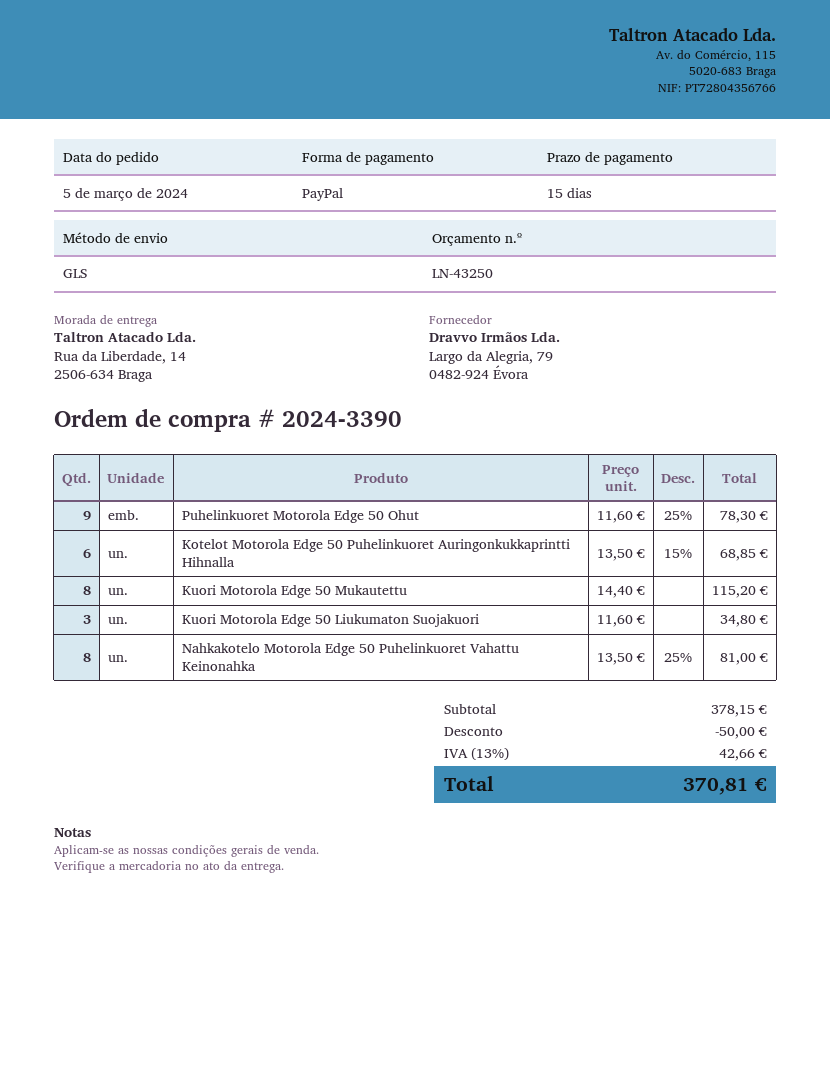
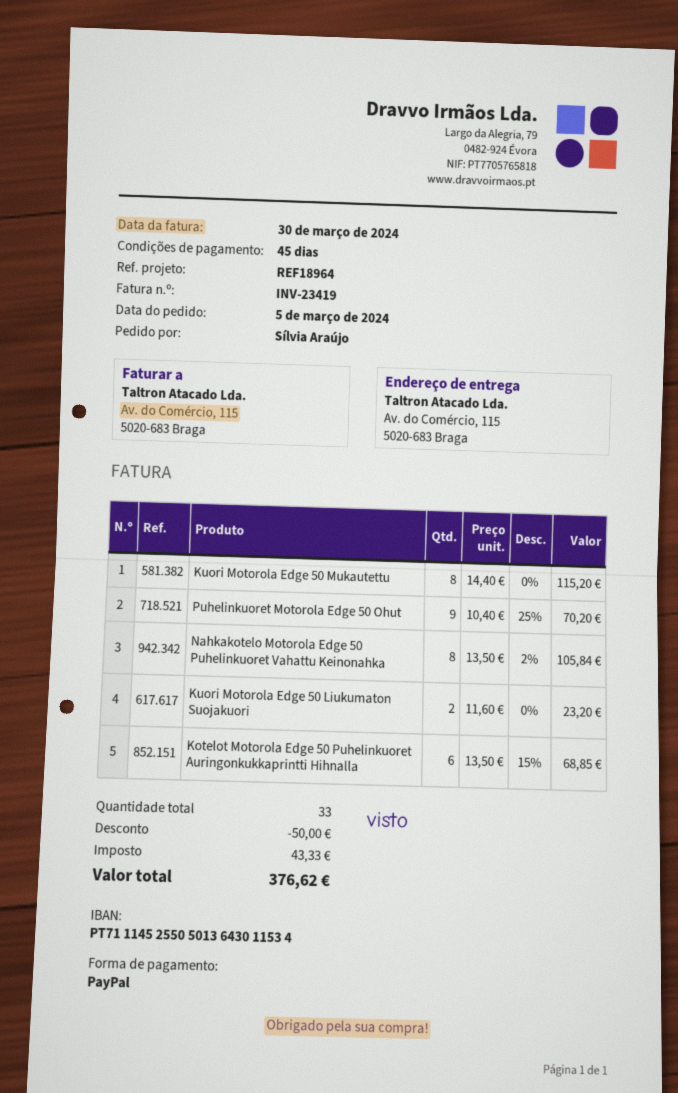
payment terms: 15 days -> 45 days
ship to: Rua da Liberdade, 14, 2506-634 Braga -> Av. do Comércio, 115, 5020-683 Braga
Puhelinkuoret Motorola Edge 50 Ohut: 9 x 11.60 - 25% = 78.30 -> 9 x 10.40 - 25% = 70.20
Kuori Motorola Edge 50 Liukumaton Suojakuori: 3 x 11.60 = 34.80 -> 2 x 11.60 = 23.20
Nahkakotelo Motorola Edge 50 Puhelinkuoret Vahattu Keinonahka: 8 x 13.50 - 25% = 81.00 -> 8 x 13.50 - 2% = 105.84
tax: 42.66 -> 43.33
total: 370.81 -> 376.62

